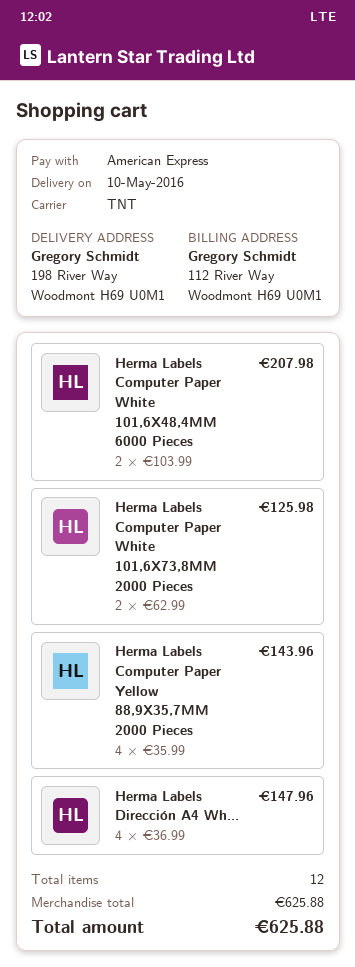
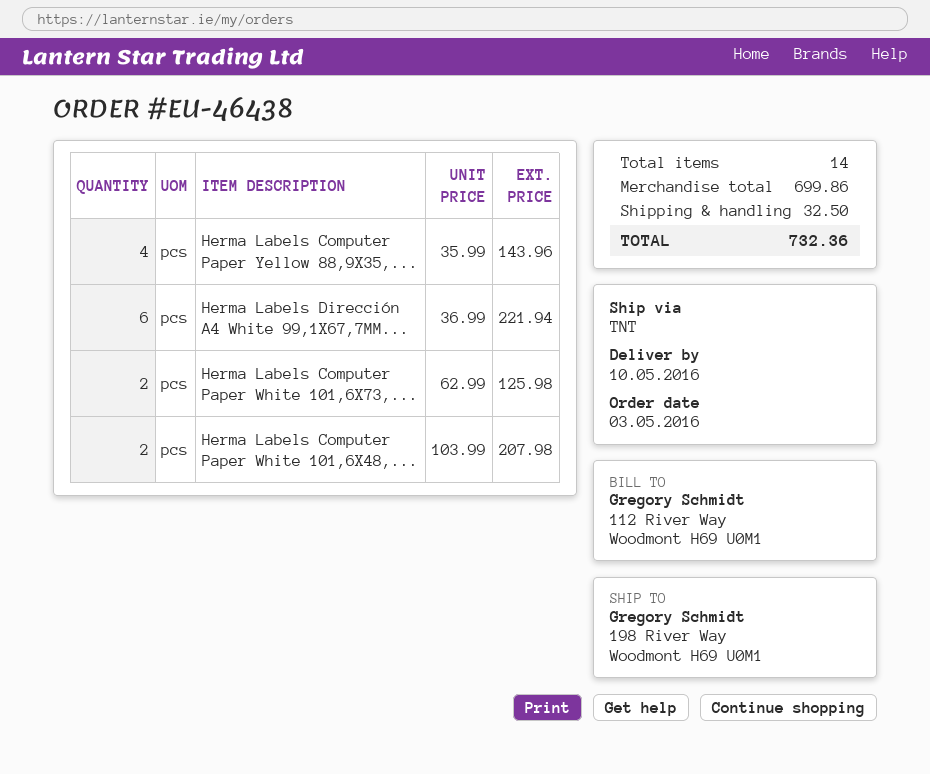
Herma Labels Dirección A4 Wh...: 4 x 36.99 = 147.96 -> 6 x 36.99 = 221.94
total quantity: 12 -> 14
subtotal: 625.88 -> 699.86
shipping: none -> 32.50
total: 625.88 -> 732.36

